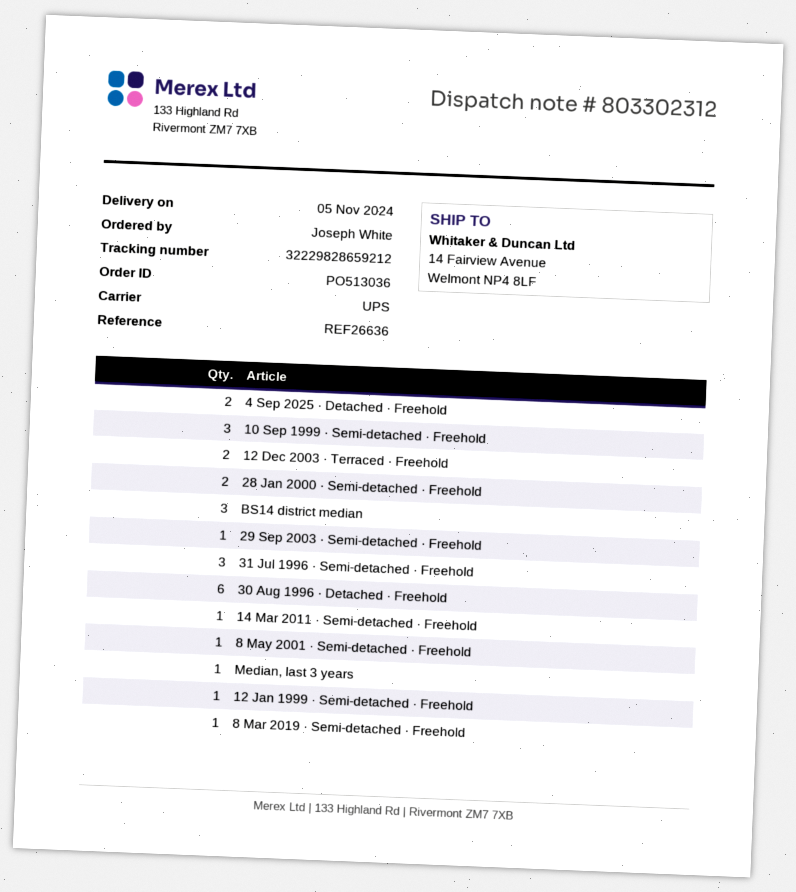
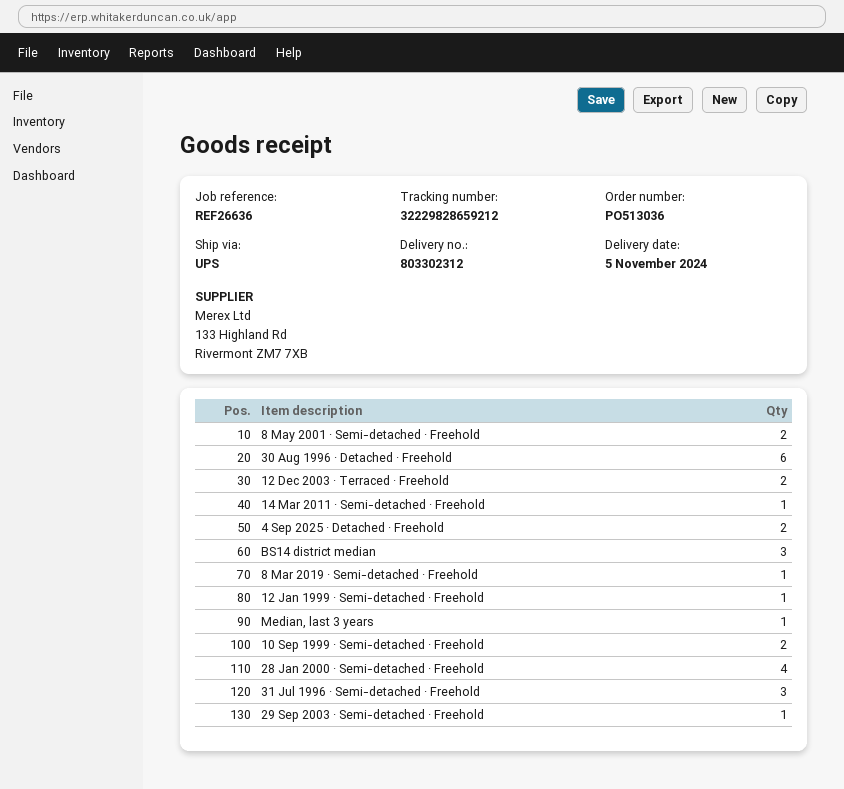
10 Sep 1999 · Semi-detached · Freehold: 3 -> 2
28 Jan 2000 · Semi-detached · Freehold: 2 -> 4
8 May 2001 · Semi-detached · Freehold: 1 -> 2

